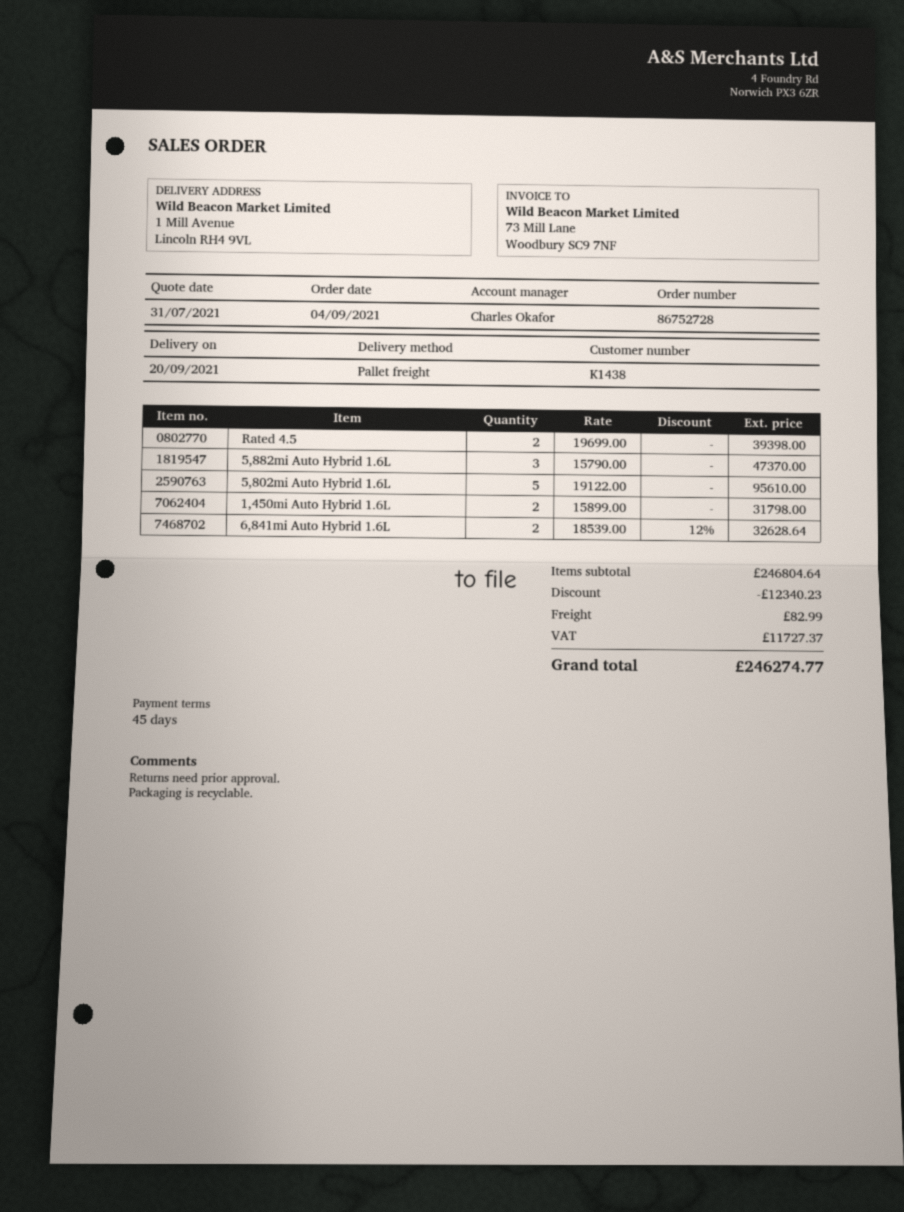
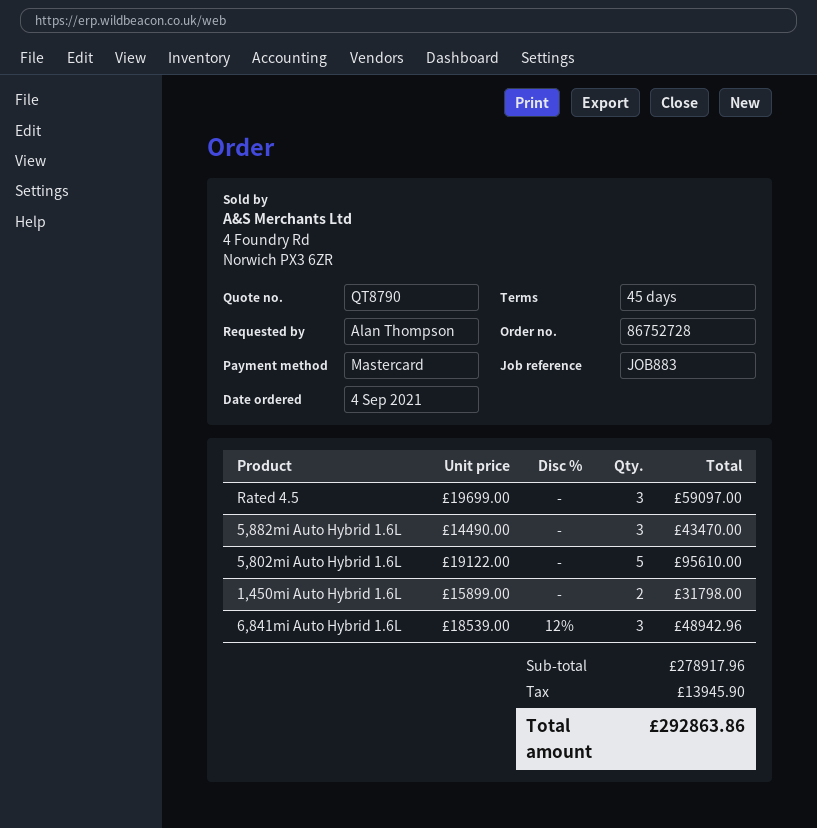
Rated 4.5: 2 x 19699.00 = 39398.00 -> 3 x 19699.00 = 59097.00
5,882mi Auto Hybrid 1.6L: 3 x 15790.00 = 47370.00 -> 3 x 14490.00 = 43470.00
6,841mi Auto Hybrid 1.6L: 2 x 18539.00 - 12% = 32628.64 -> 3 x 18539.00 - 12% = 48942.96
subtotal: 246804.64 -> 278917.96
discount: 12340.23 -> none
shipping: 82.99 -> none
tax: 11727.37 -> 13945.90
total: 246274.77 -> 292863.86

